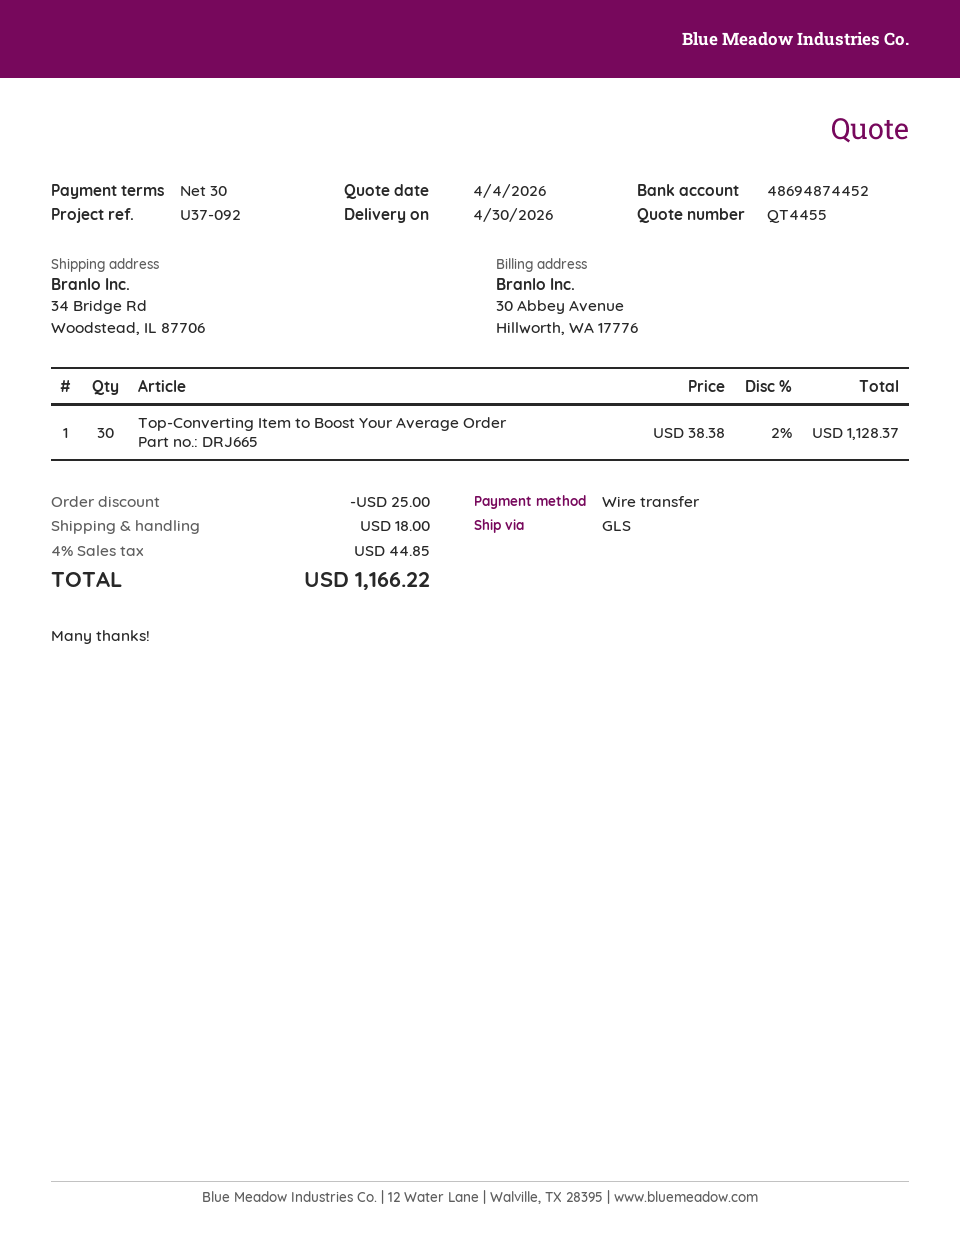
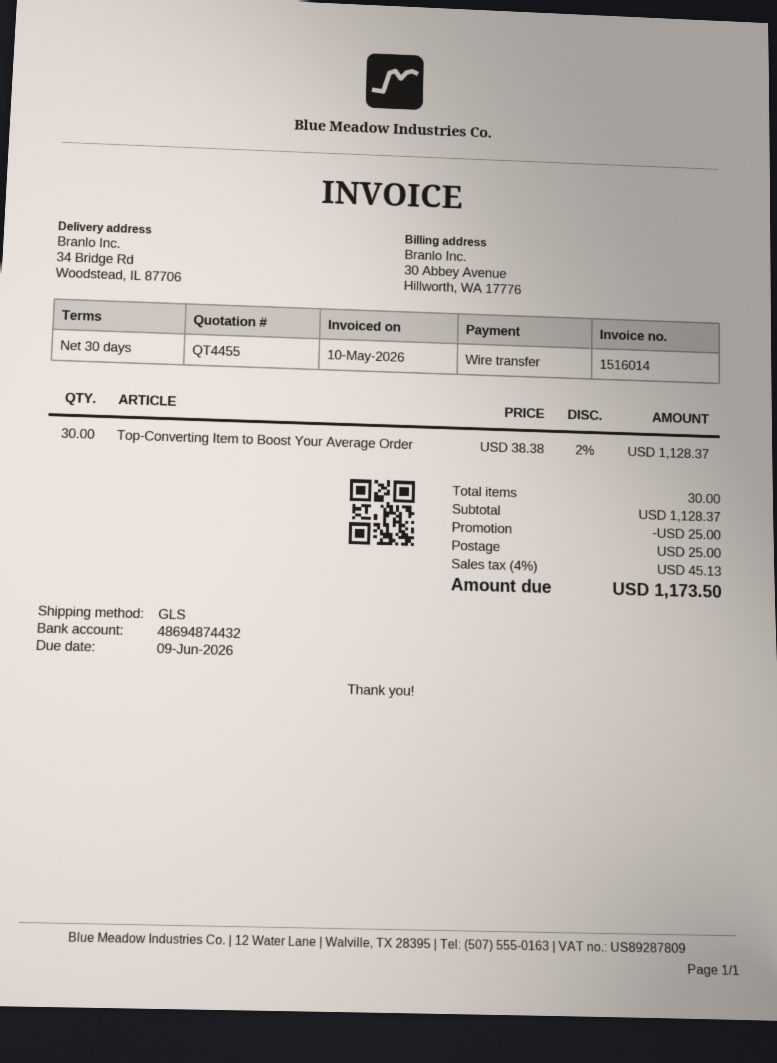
bank account: 48694874452 -> 48694874432
shipping: 18.00 -> 25.00
tax: 4% = 44.85 -> 4% = 45.13
total: 1166.22 -> 1173.50

